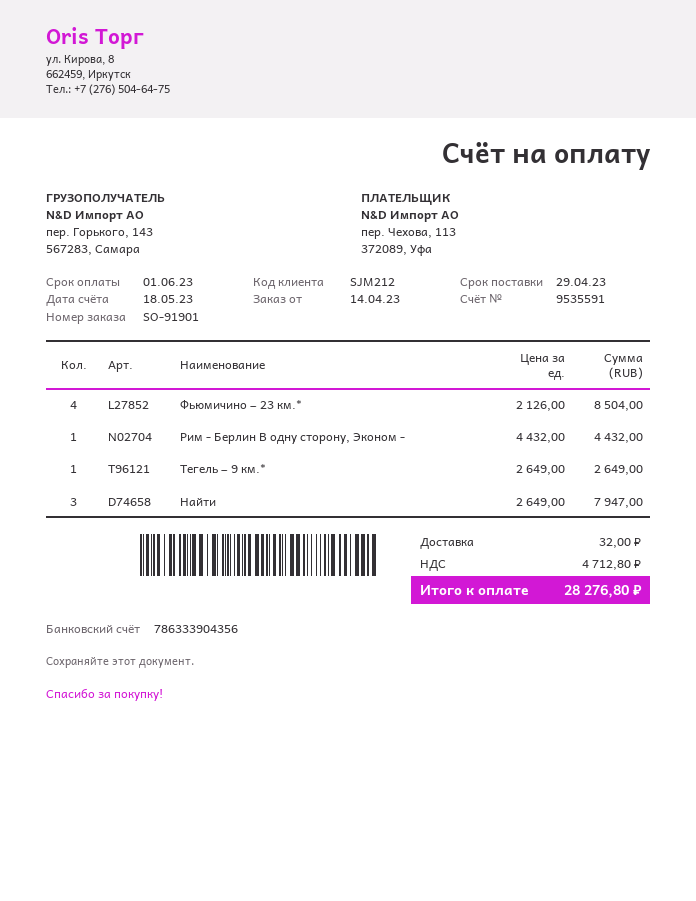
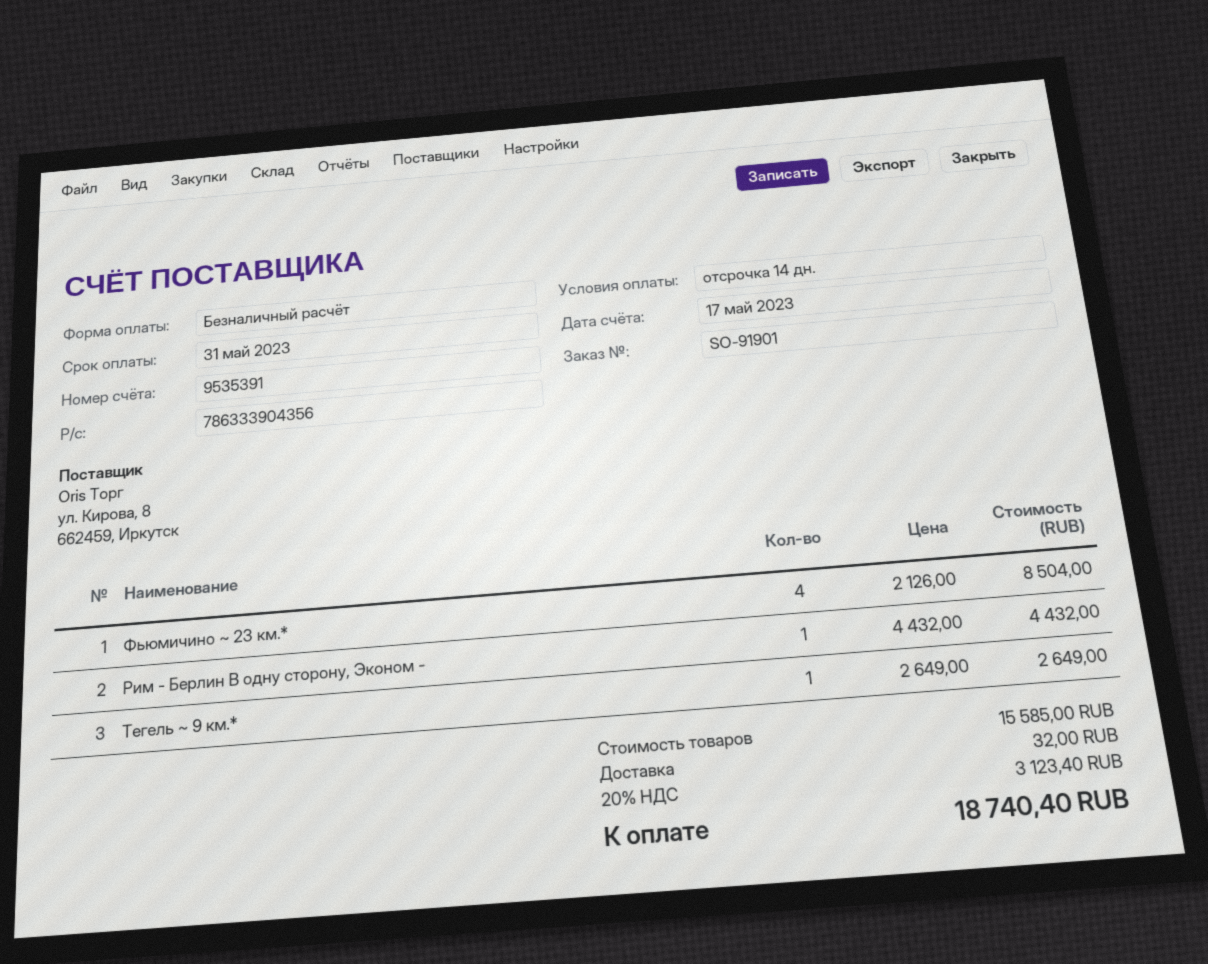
invoice number: 9535591 -> 9535391
invoice date: 2023-05-18 -> 2023-05-17
due date: 2023-06-01 -> 2023-05-31
Найти: 3 x 2649.00 = 7947.00 -> none
tax: 4712.80 -> 3123.40
total: 28276.80 -> 18740.40

